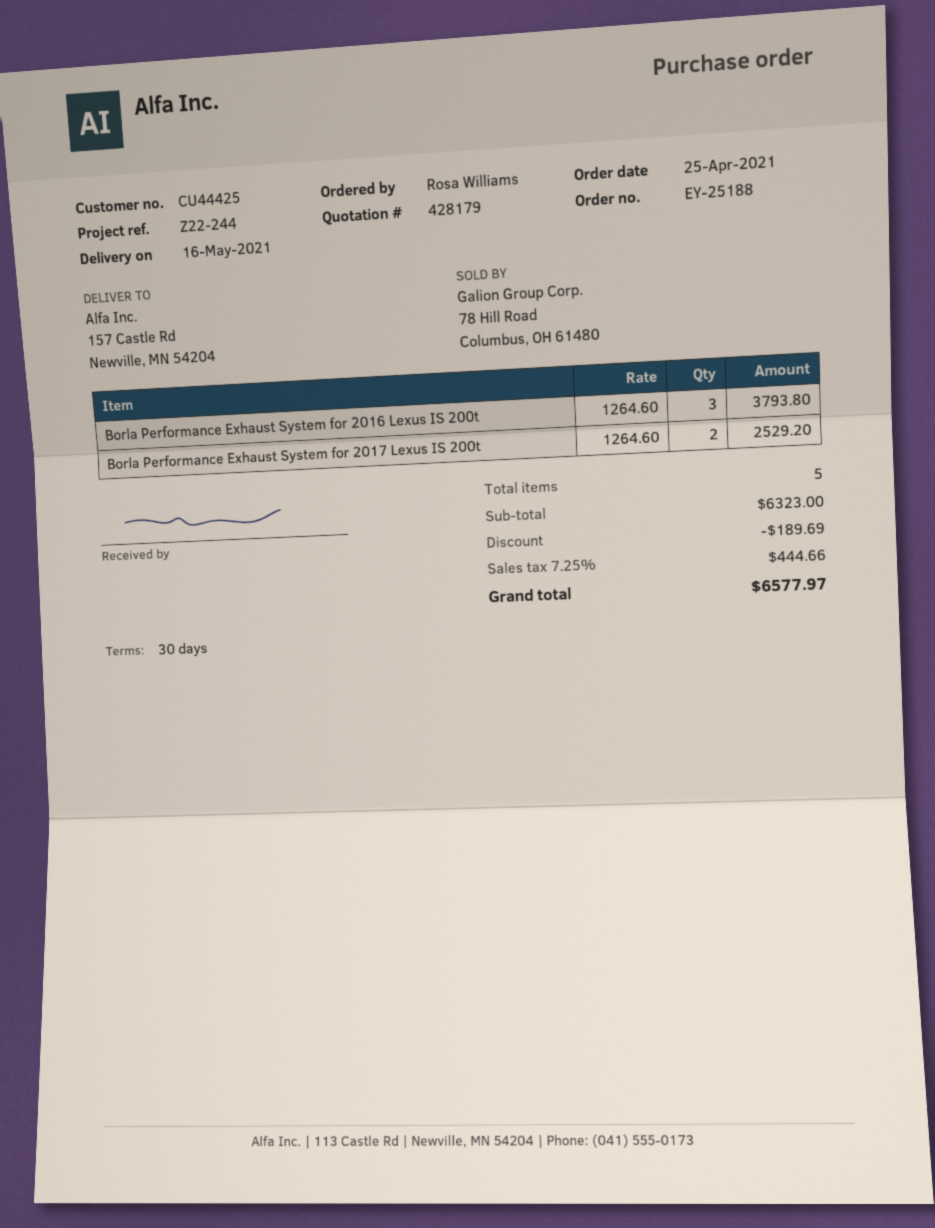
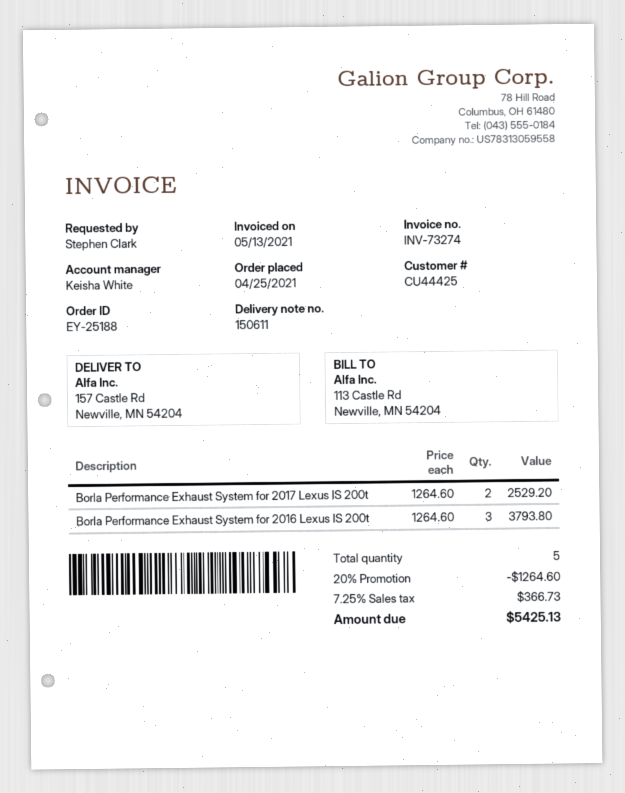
ordered by: Rosa Williams -> Stephen Clark
discount: 189.69 -> 1264.60
tax: 7.25% = 444.66 -> 7.25% = 366.73
total: 6577.97 -> 5425.13

